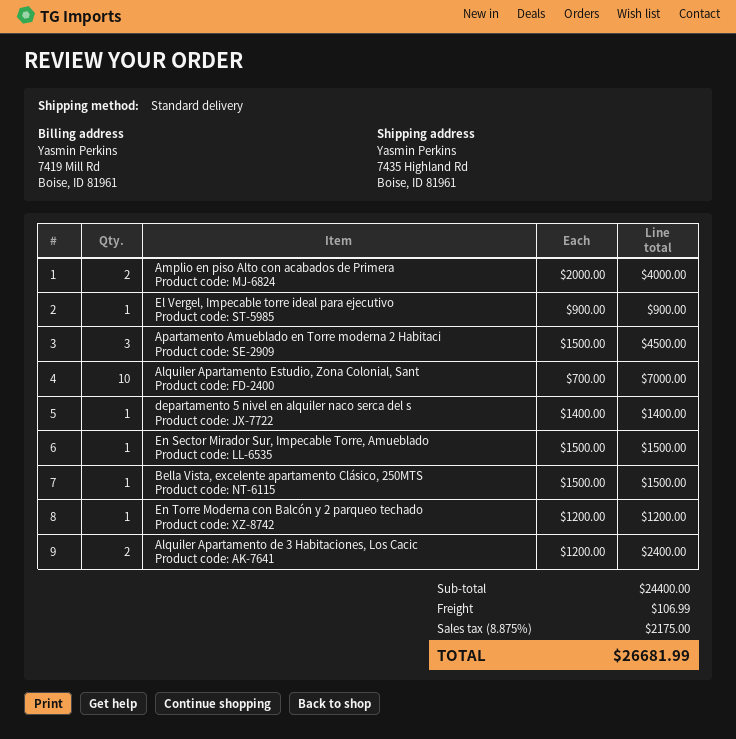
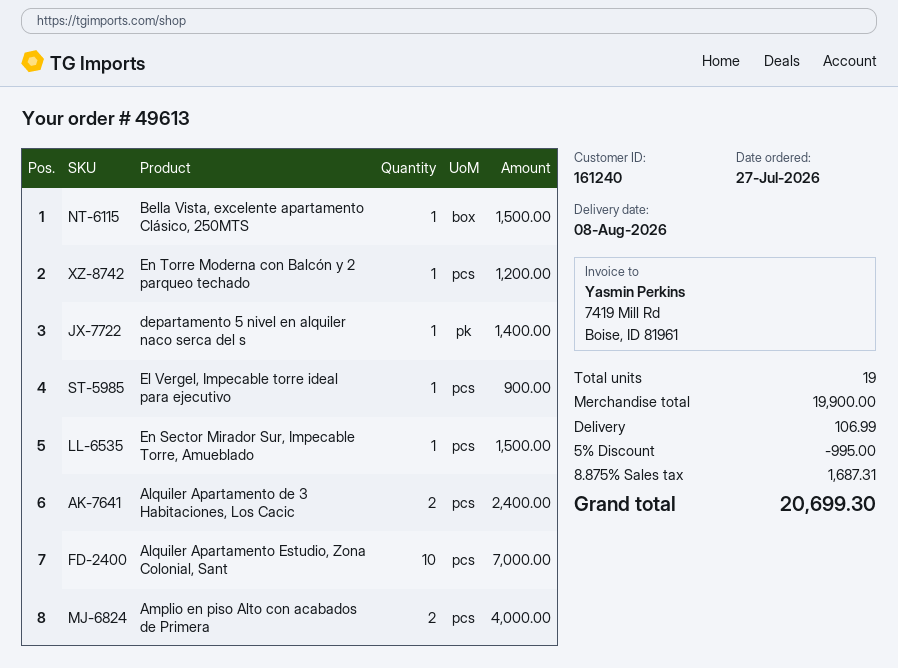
Apartamento Amueblado en Torre moderna 2 Habitaci: 3 for 4500.00 -> none
subtotal: 24400.00 -> 19900.00
discount: none -> 5% = 995.00
tax: 8.875% = 2175.00 -> 8.875% = 1687.31
total: 26681.99 -> 20699.30

